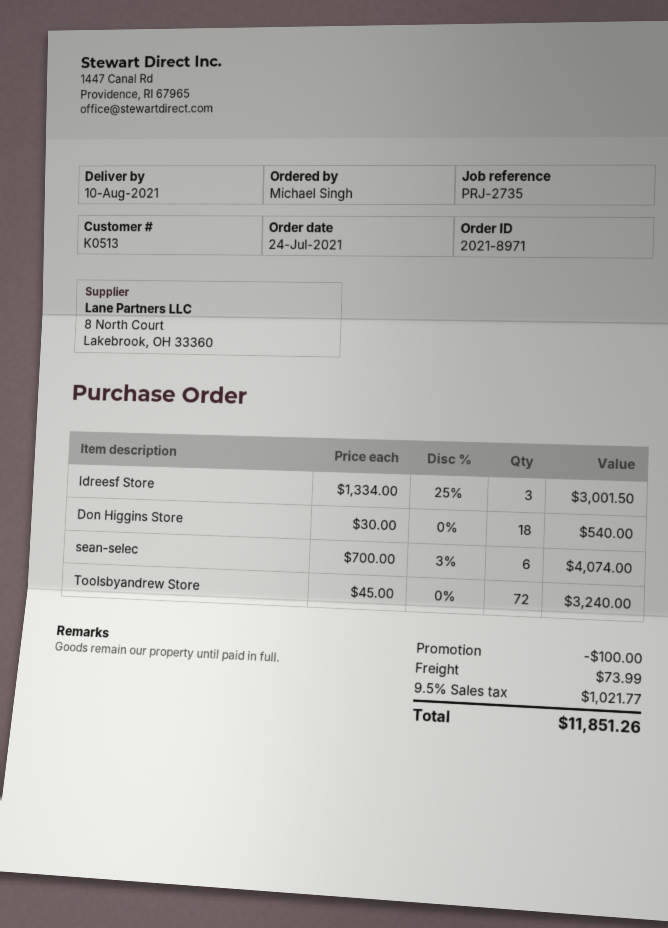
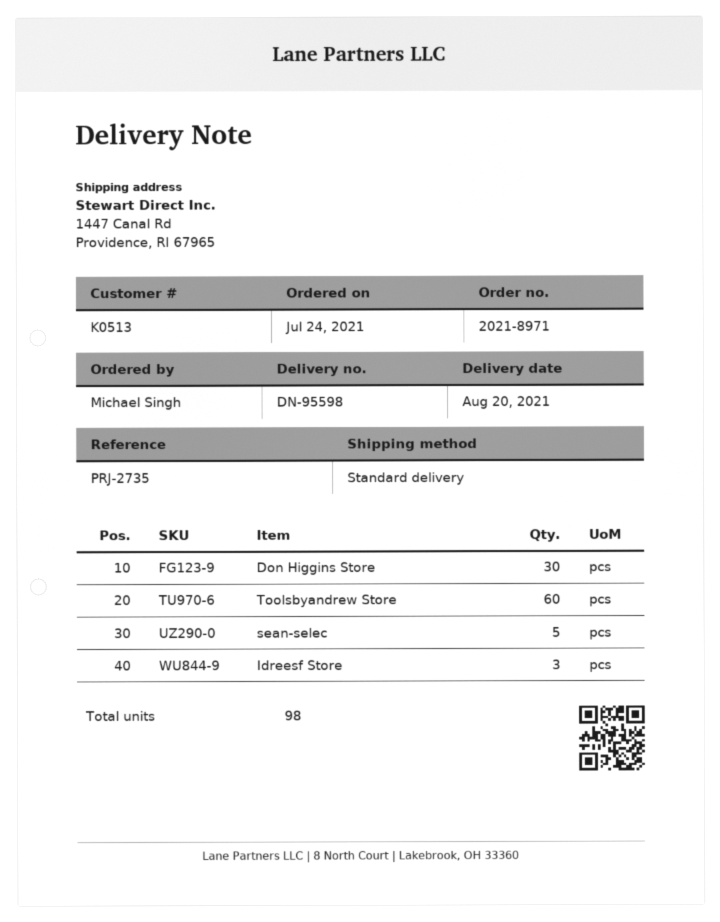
delivery date: 2021-08-10 -> 2021-08-20
Don Higgins Store: 18 -> 30
sean-selec: 6 -> 5
Toolsbyandrew Store: 72 -> 60

